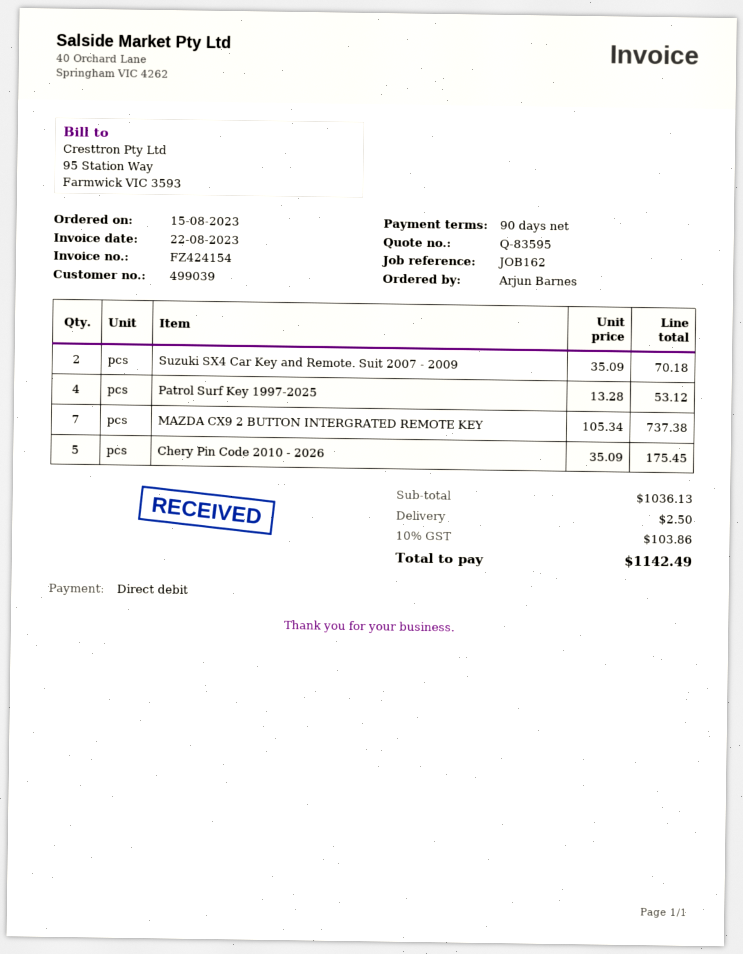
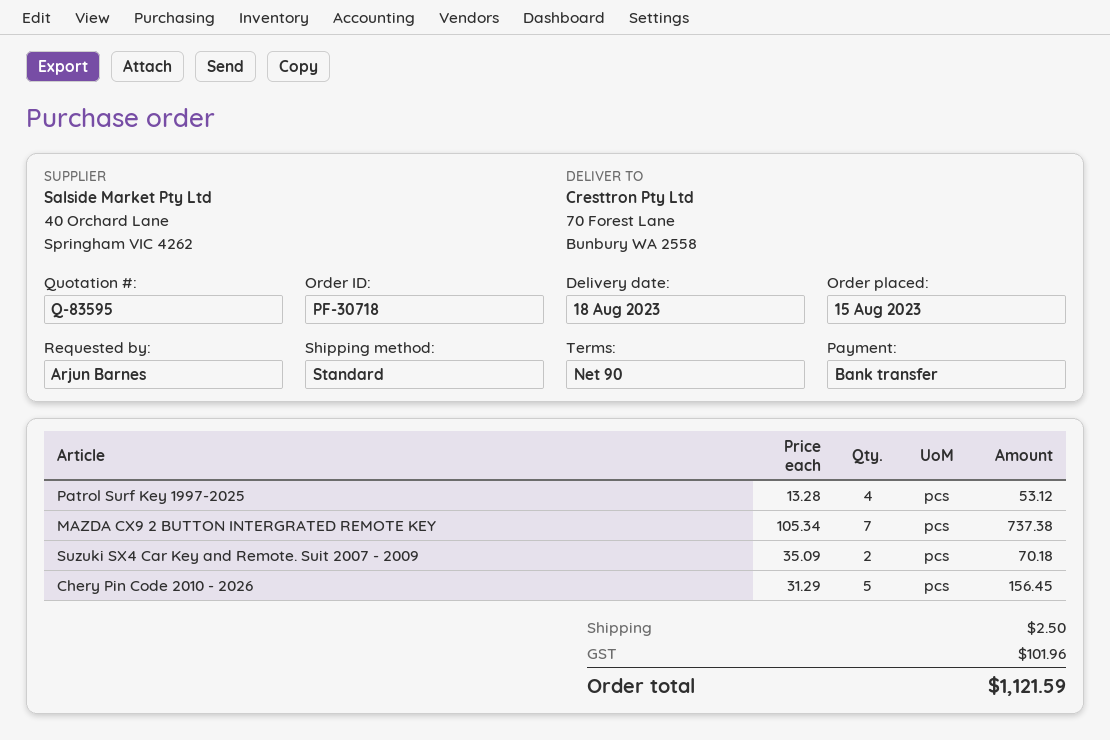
payment method: direct debit -> bank transfer
Chery Pin Code 2010 - 2026: 5 x 35.09 = 175.45 -> 5 x 31.29 = 156.45
tax: 103.86 -> 101.96
total: 1142.49 -> 1121.59

